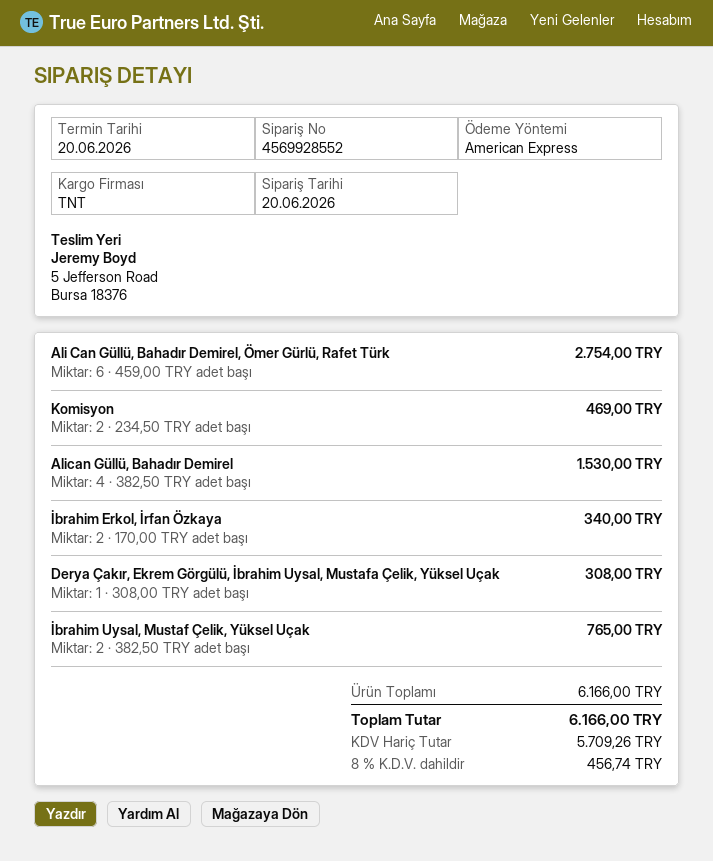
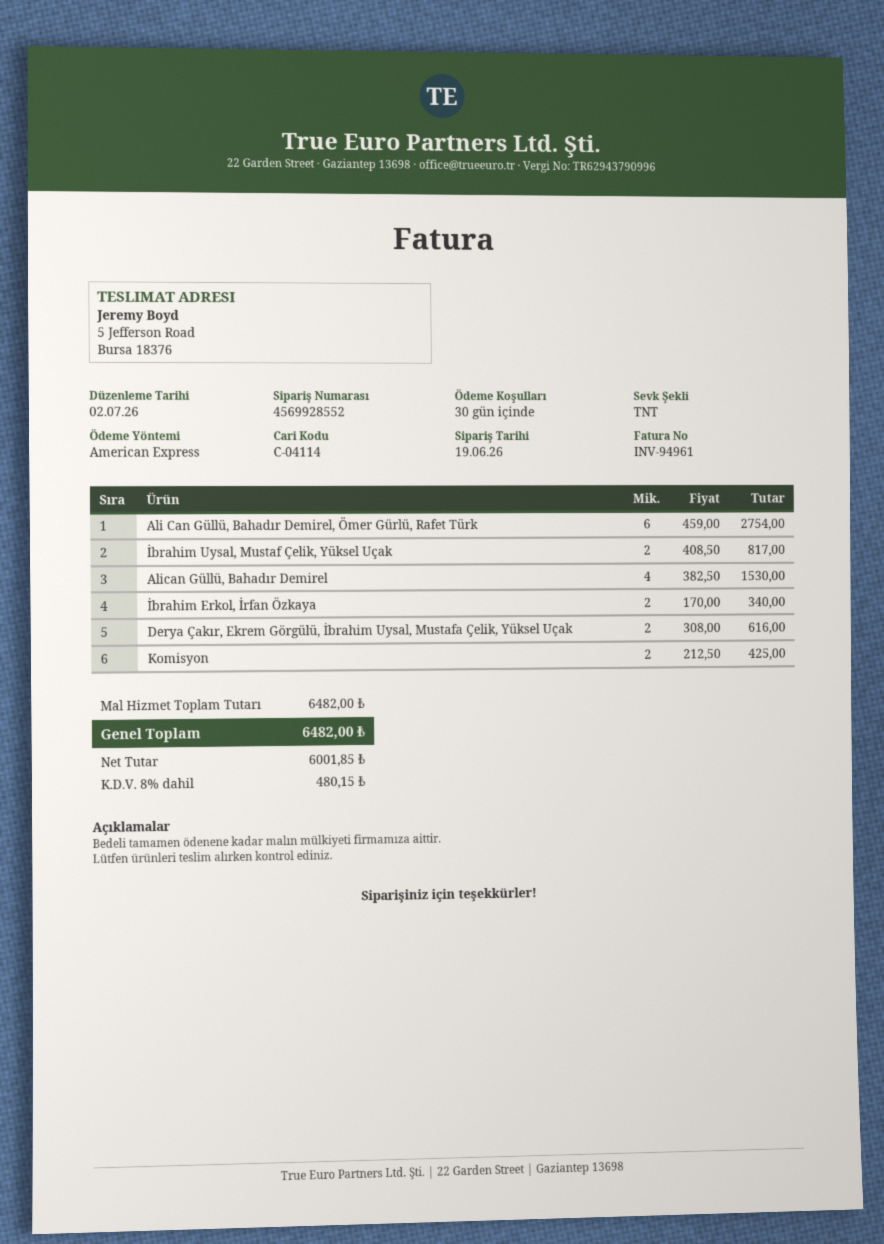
order date: 2026-06-20 -> 2026-06-19
Komisyon: 2 x 234.50 = 469.00 -> 2 x 212.50 = 425.00
Derya Çakır, Ekrem Görgülü, İbrahim Uysal, Mustafa Çelik, Yüksel Uçak: 1 x 308.00 = 308.00 -> 2 x 308.00 = 616.00
İbrahim Uysal, Mustaf Çelik, Yüksel Uçak: 2 x 382.50 = 765.00 -> 2 x 408.50 = 817.00
subtotal: 6166.00 -> 6482.00
net: 5709.26 -> 6001.85
tax: 8% = 456.74 -> 8% = 480.15
total: 6166.00 -> 6482.00

